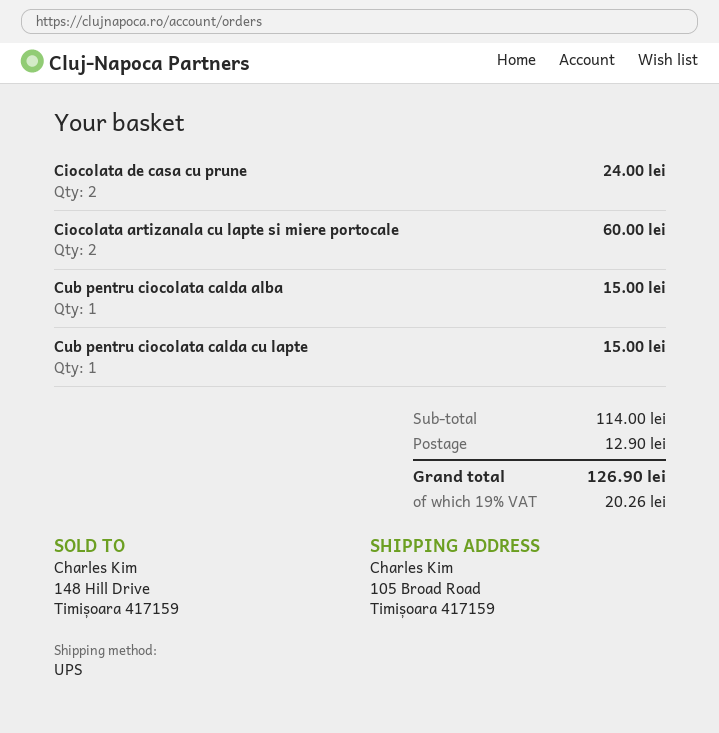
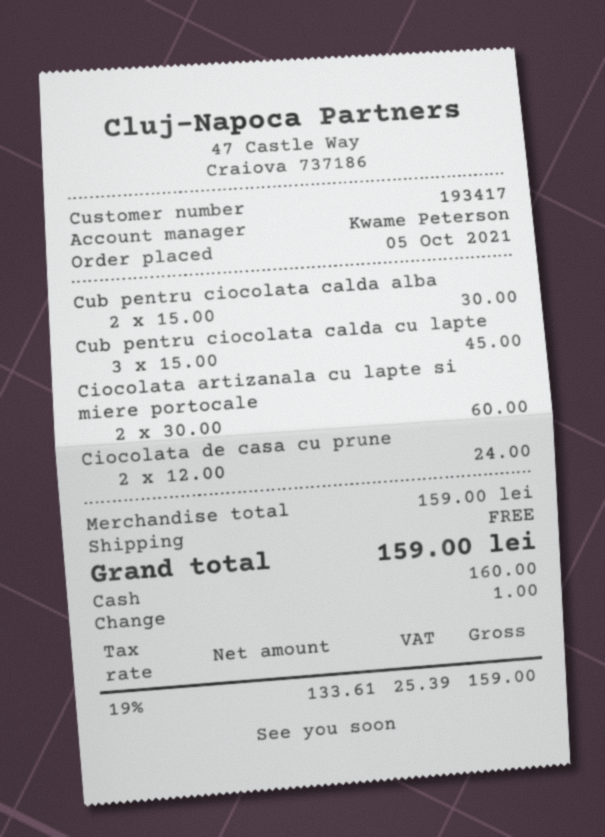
Cub pentru ciocolata calda alba: 1 for 15.00 -> 2 for 30.00
Cub pentru ciocolata calda cu lapte: 1 for 15.00 -> 3 for 45.00
subtotal: 114.00 -> 159.00
shipping: 12.90 -> 0.00
tax: 19% = 20.26 -> 19% = 25.39
total: 126.90 -> 159.00

